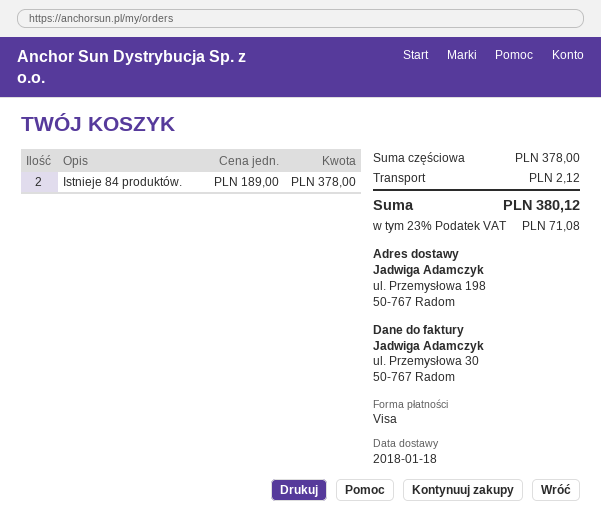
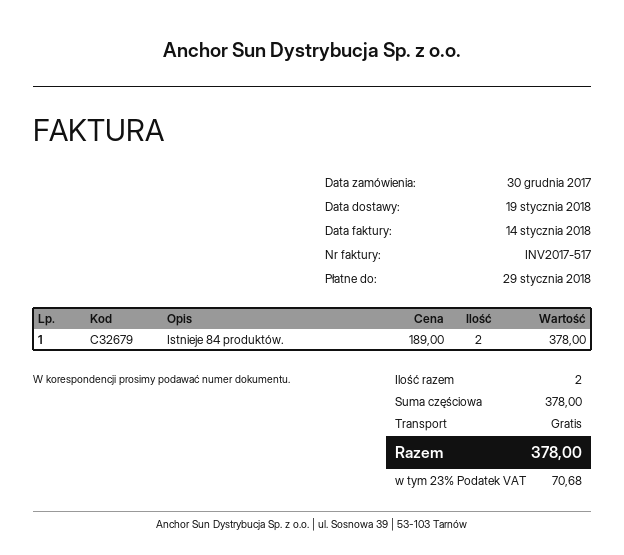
delivery date: 2018-01-18 -> 2018-01-19
shipping: 2.12 -> 0.00
tax: 23% = 71.08 -> 23% = 70.68
total: 380.12 -> 378.00

